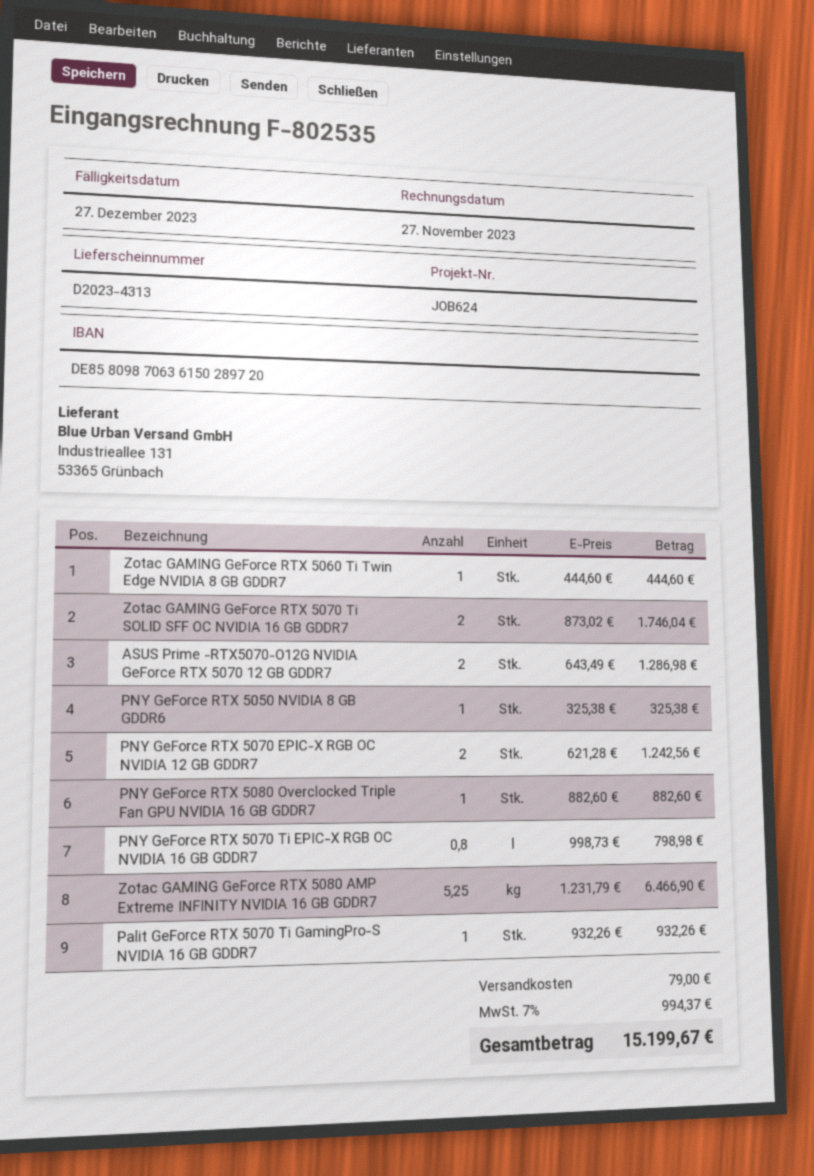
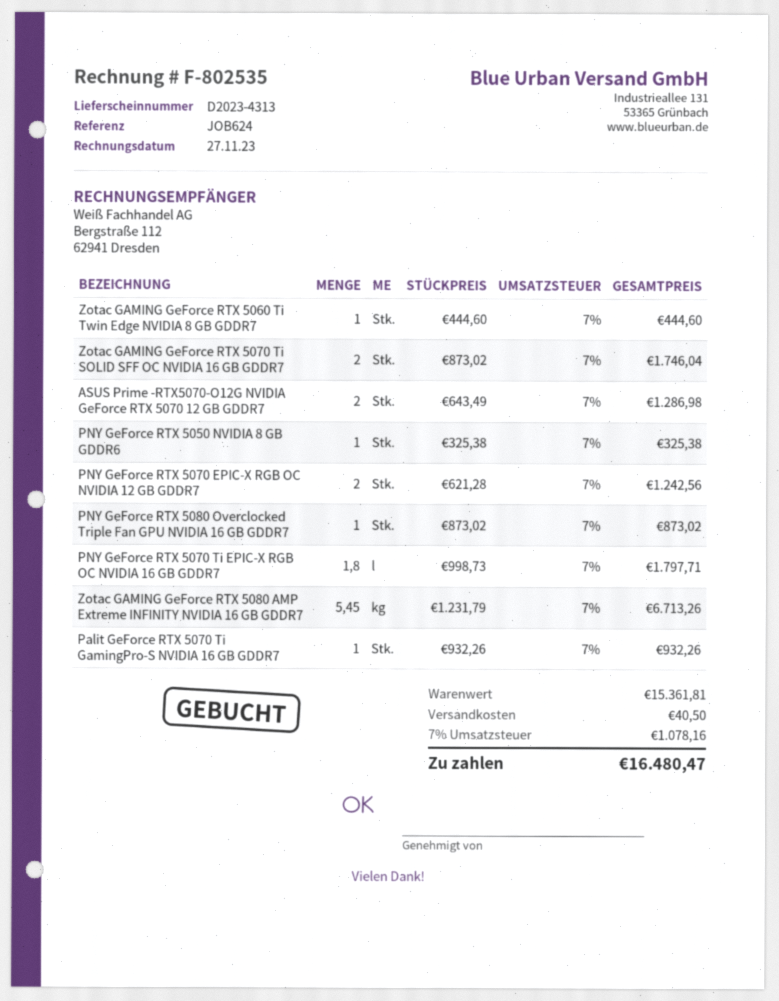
PNY GeForce RTX 5080 Overclocked Triple Fan GPU NVIDIA 16 GB GDDR7: 1 x 882.60 = 882.60 -> 1 x 873.02 = 873.02
PNY GeForce RTX 5070 Ti EPIC-X RGB OC NVIDIA 16 GB GDDR7: 0.8 x 998.73 = 798.98 -> 1.8 x 998.73 = 1797.71
Zotac GAMING GeForce RTX 5080 AMP Extreme INFINITY NVIDIA 16 GB GDDR7: 5.25 x 1231.79 = 6466.90 -> 5.45 x 1231.79 = 6713.26
shipping: 79.00 -> 40.50
tax: 7% = 994.37 -> 7% = 1078.16
total: 15199.67 -> 16480.47

